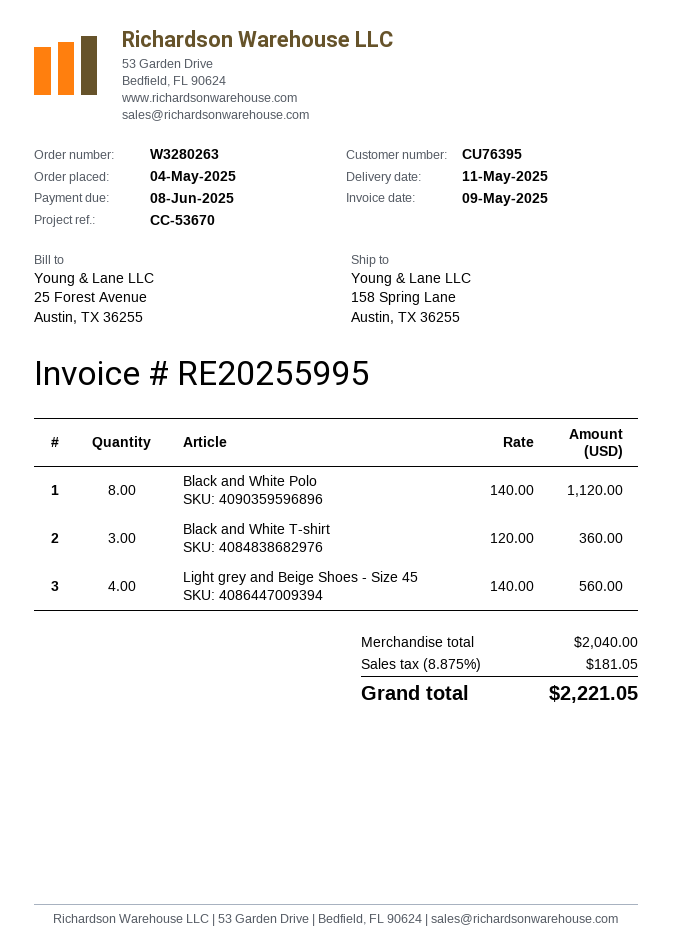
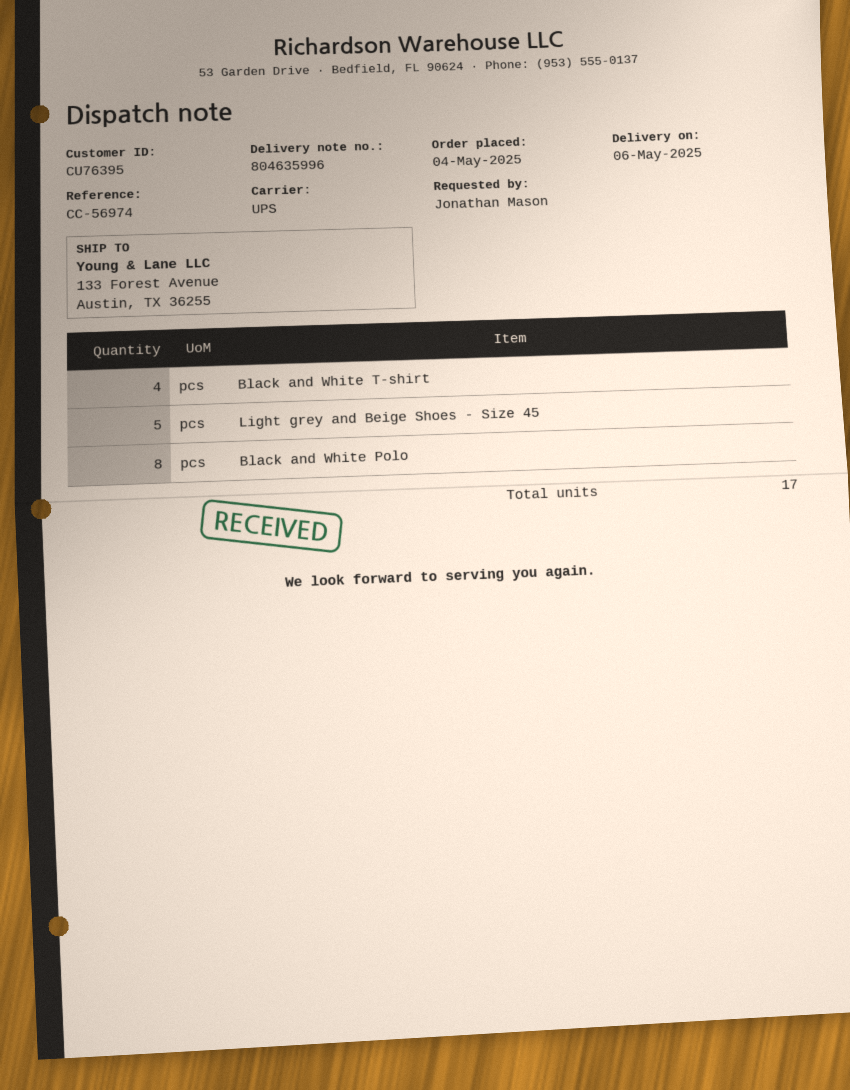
delivery date: 2025-05-11 -> 2025-05-06
reference: CC-53670 -> CC-56974
ship to: 158 Spring Lane, Austin, TX 36255 -> 133 Forest Avenue, Austin, TX 36255
Black and White T-shirt: 3 -> 4
Light grey and Beige Shoes - Size 45: 4 -> 5

